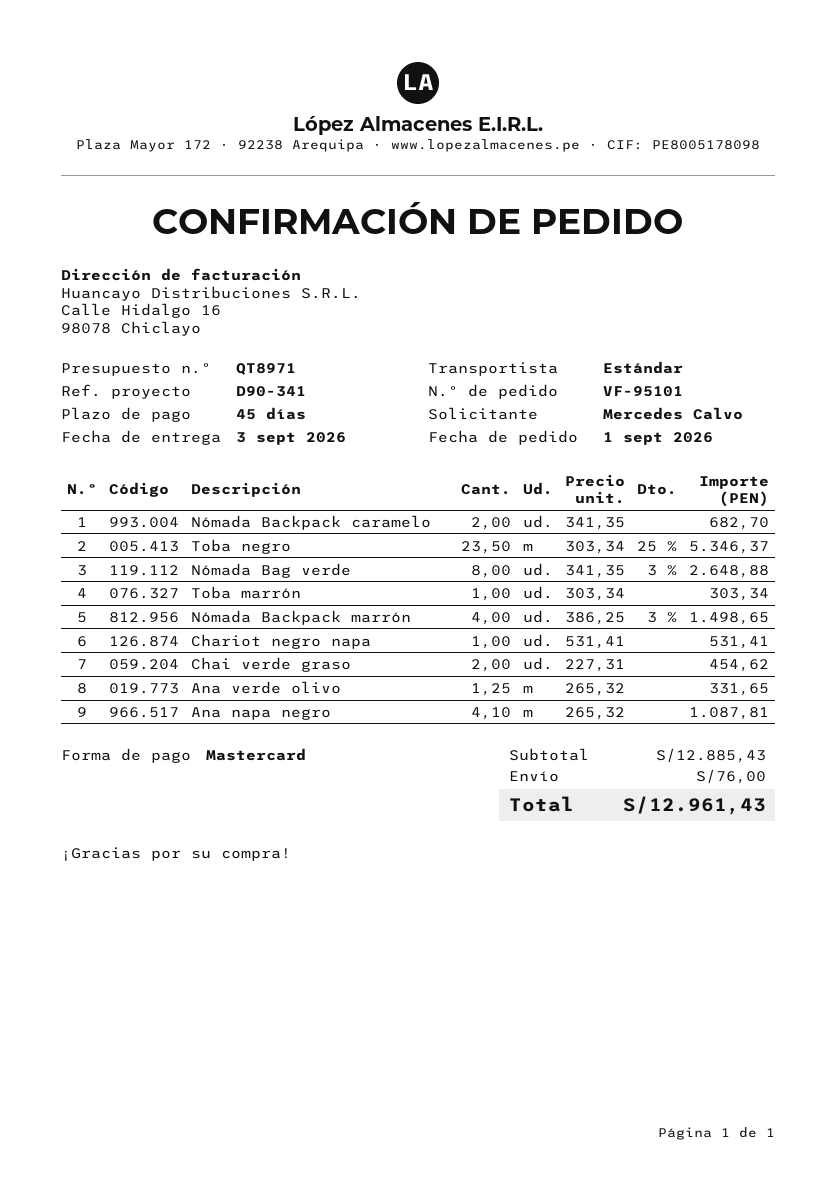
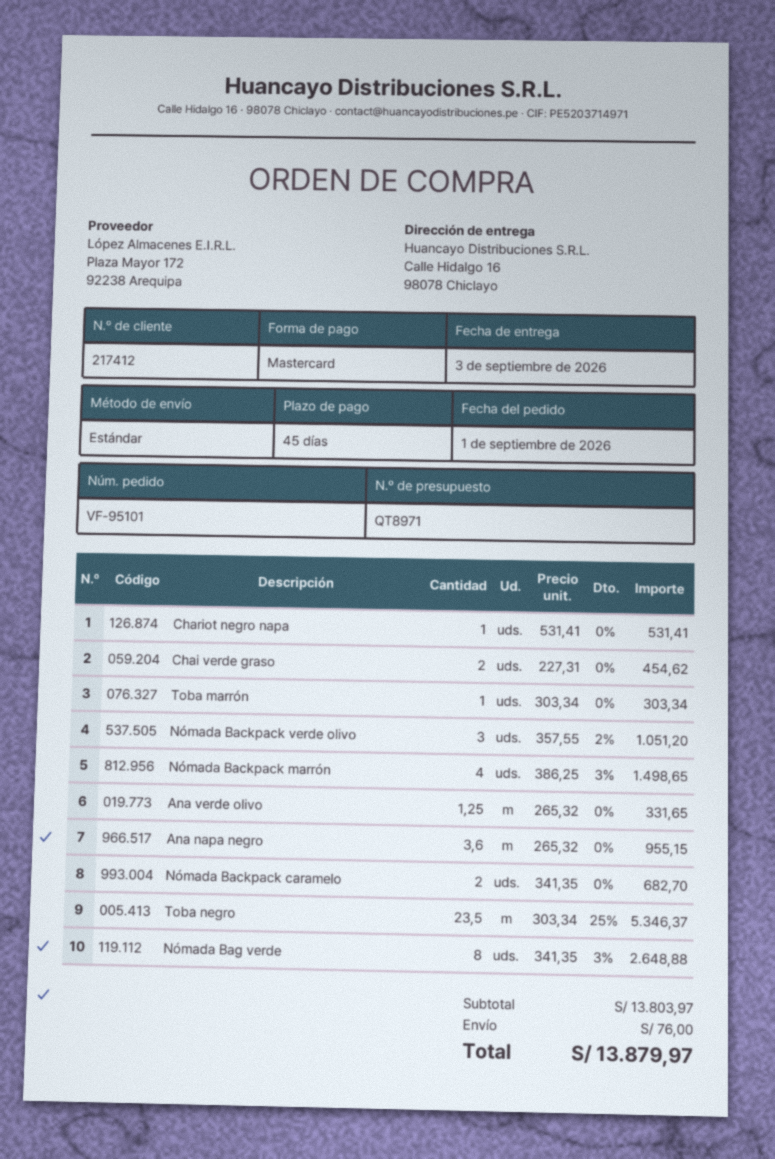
Ana napa negro: 4.1 x 265.32 = 1087.81 -> 3.6 x 265.32 = 955.15
Nómada Backpack verde olivo: none -> 3 x 357.55 - 2% = 1051.20
subtotal: 12885.43 -> 13803.97
total: 12961.43 -> 13879.97

